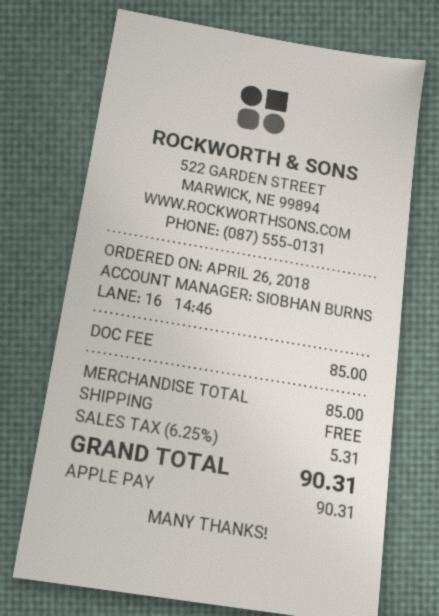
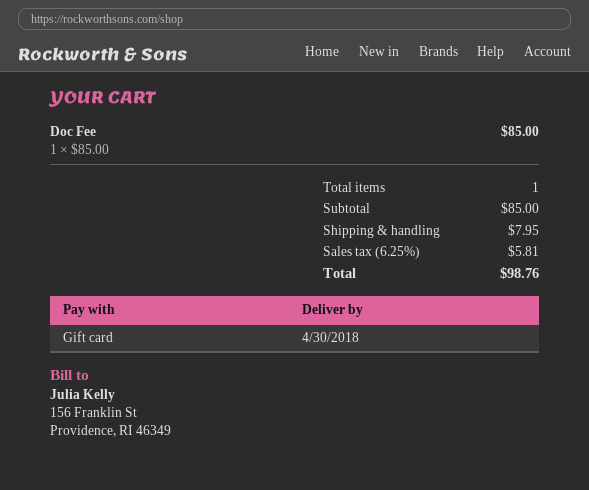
payment method: Apple Pay -> gift card
shipping: 0.00 -> 7.95
tax: 6.25% = 5.31 -> 6.25% = 5.81
total: 90.31 -> 98.76

